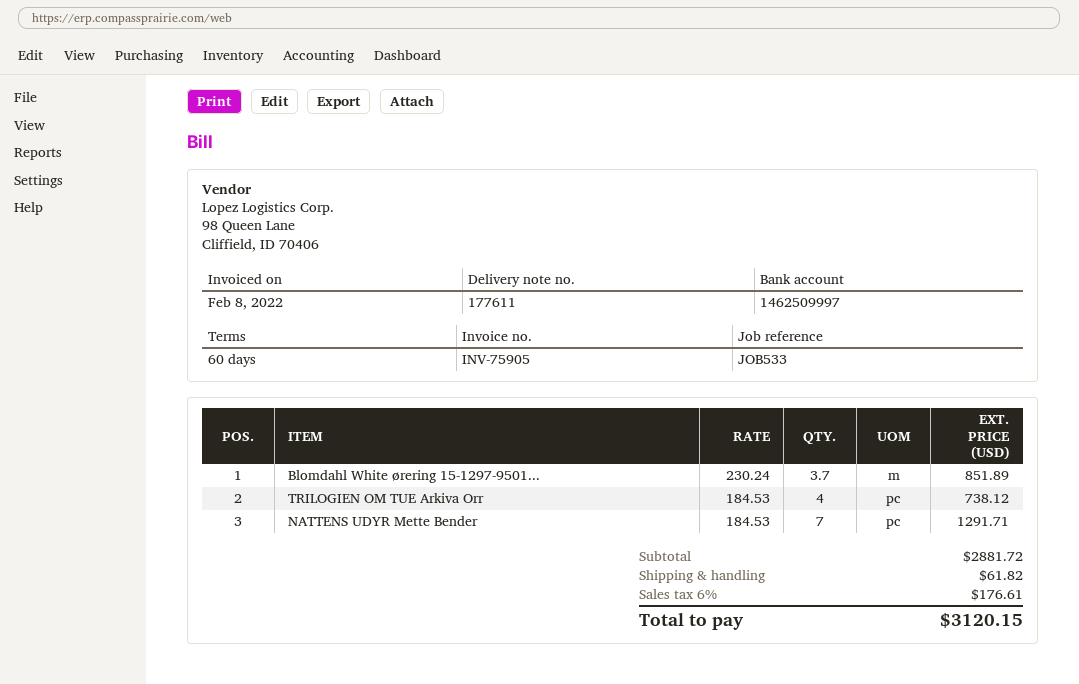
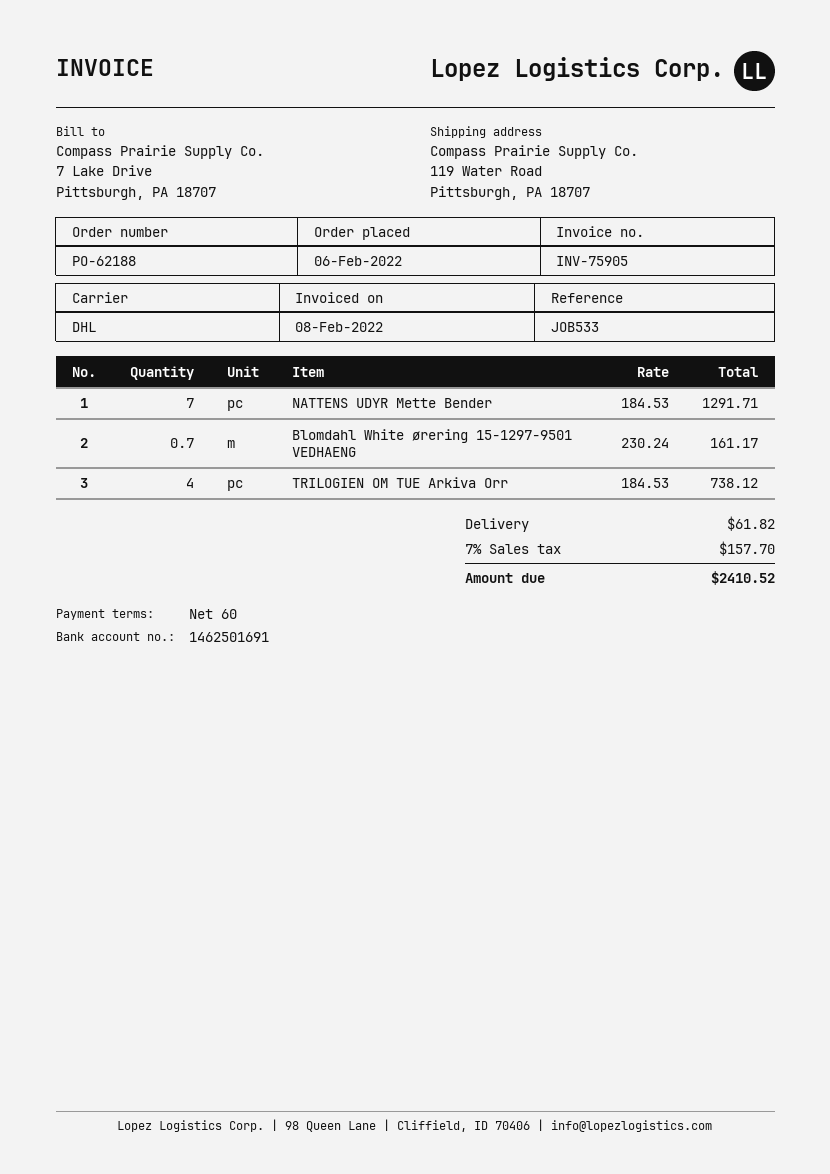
bank account: 1462509997 -> 1462501691
Blomdahl White ørering 15-1297-9501...: 3.7 x 230.24 = 851.89 -> 0.7 x 230.24 = 161.17
tax: 6% = 176.61 -> 7% = 157.70
total: 3120.15 -> 2410.52

